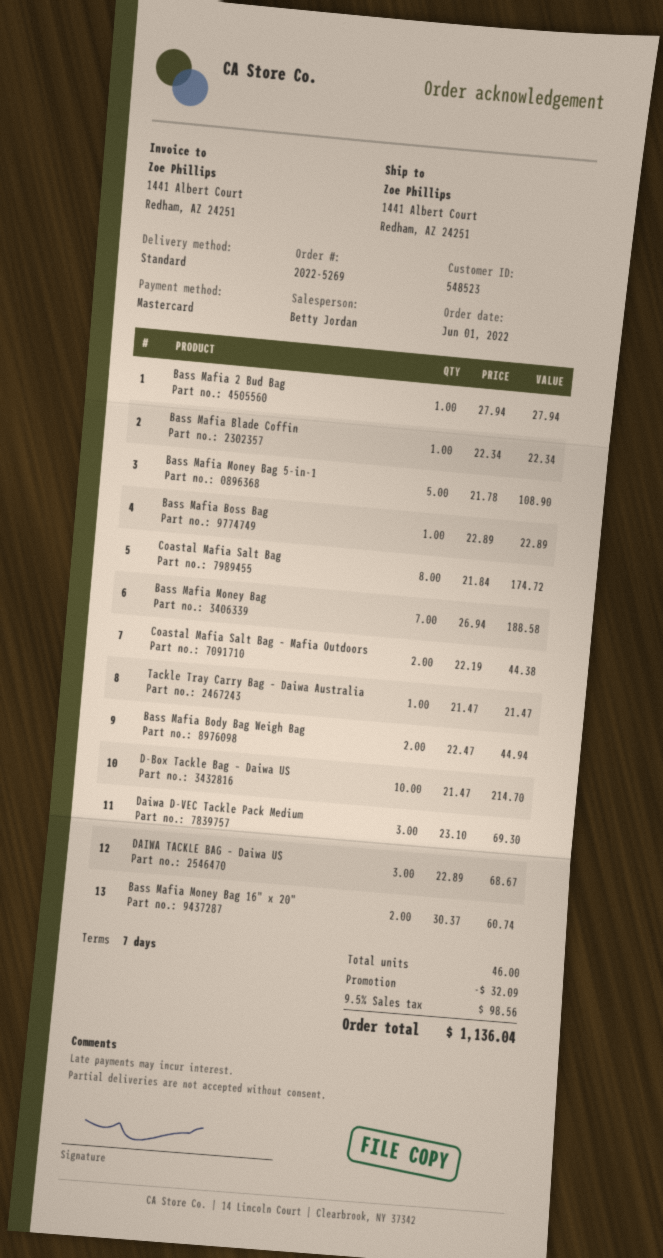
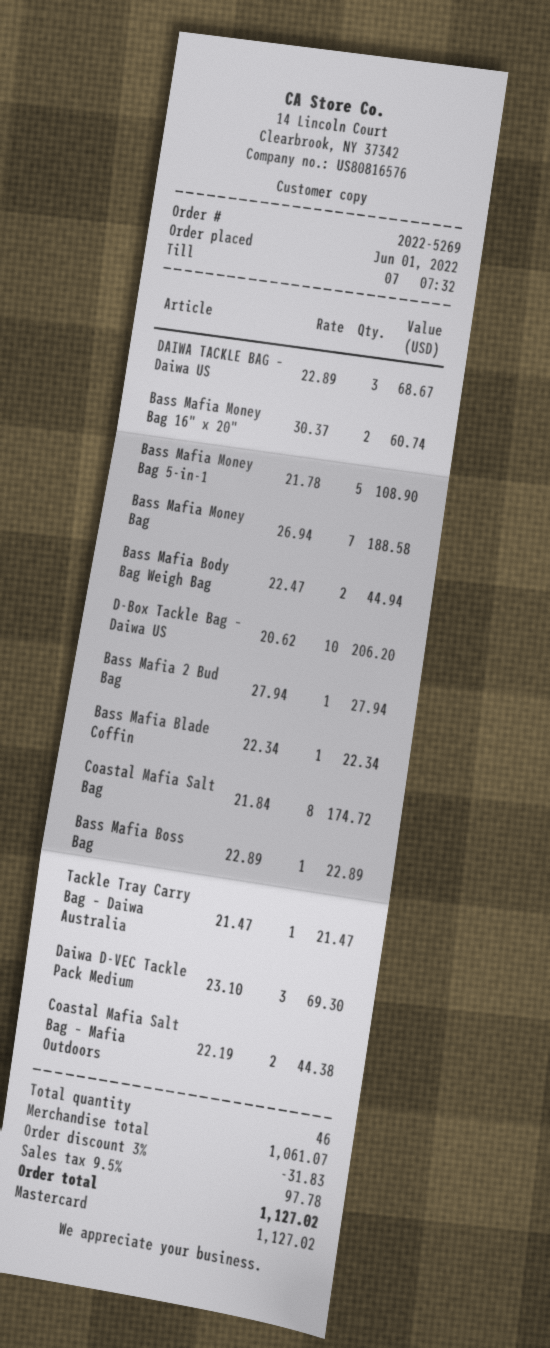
D-Box Tackle Bag – Daiwa US: 10 x 21.47 = 214.70 -> 10 x 20.62 = 206.20
discount: 32.09 -> 31.83
tax: 9.5% = 98.56 -> 9.5% = 97.78
total: 1136.04 -> 1127.02

